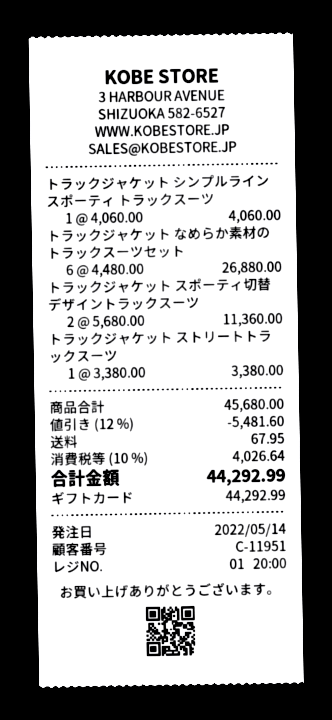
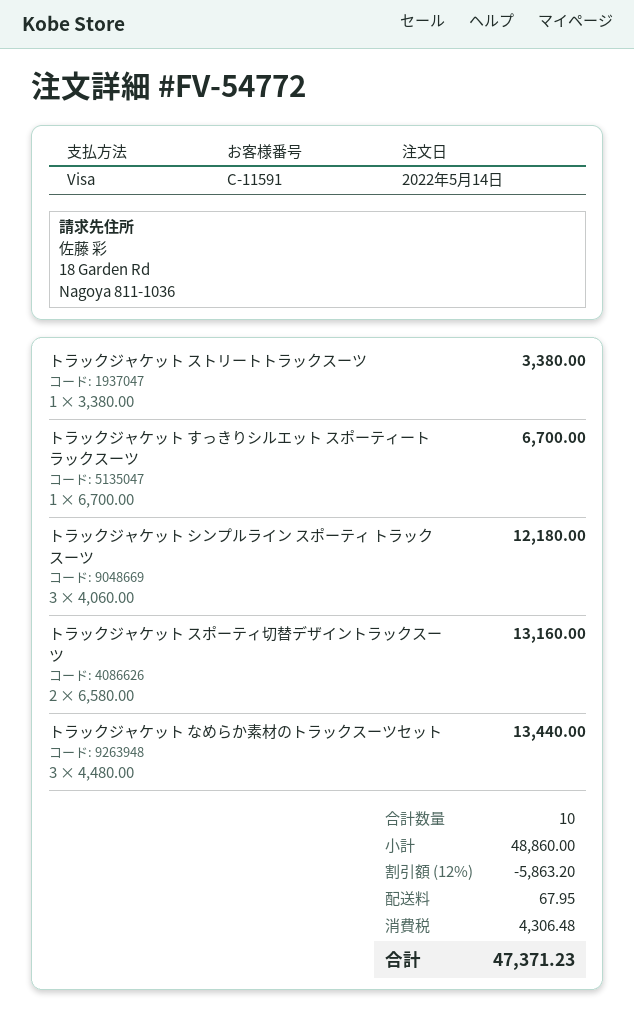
customer number: C-11951 -> C-11591
payment method: gift card -> Visa
トラックジャケット シンプルライン スポーティ トラックスーツ: 1 x 4060.00 = 4060.00 -> 3 x 4060.00 = 12180.00
トラックジャケット なめらか素材のトラックスーツセット: 6 x 4480.00 = 26880.00 -> 3 x 4480.00 = 13440.00
トラックジャケット スポーティ切替デザイントラックスーツ: 2 x 5680.00 = 11360.00 -> 2 x 6580.00 = 13160.00
トラックジャケット すっきりシルエット スポーティートラックスーツ: none -> 1 x 6700.00 = 6700.00
subtotal: 45680.00 -> 48860.00
discount: 12% = 5481.60 -> 12% = 5863.20
tax: 4026.64 -> 4306.48
total: 44292.99 -> 47371.23

